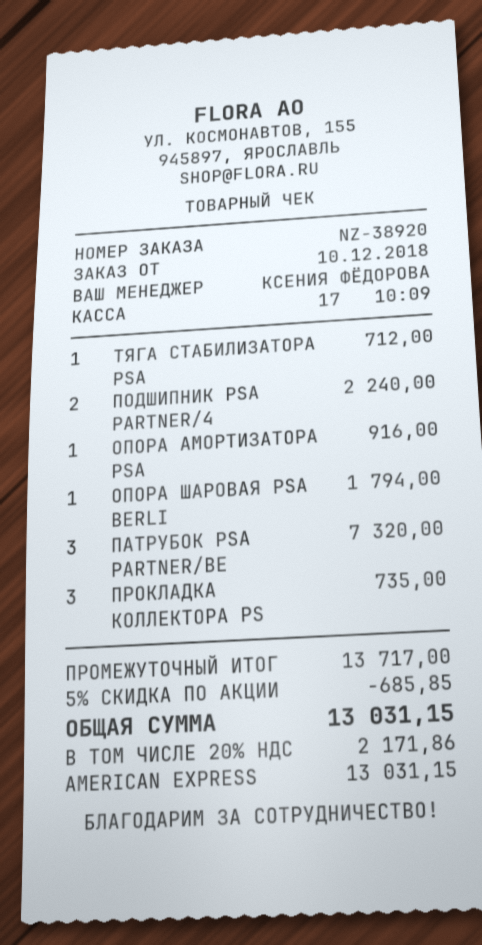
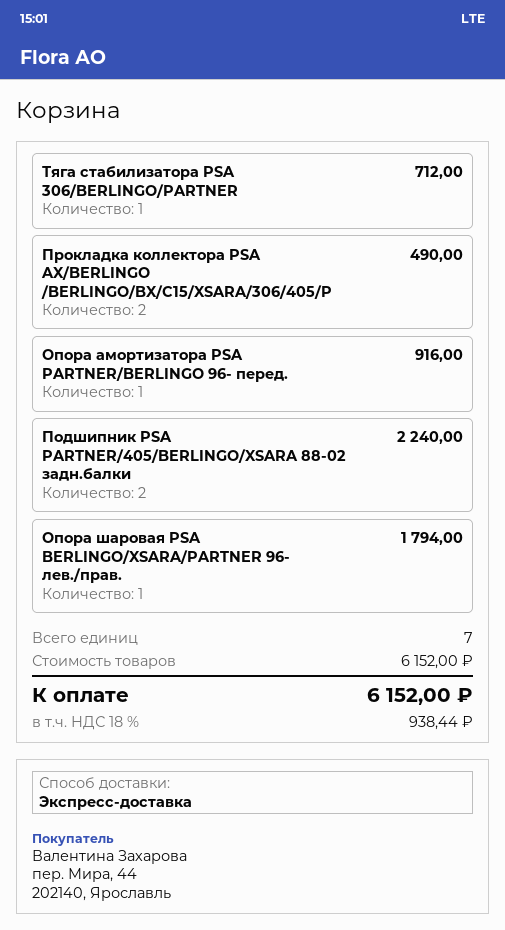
ПАТРУБОК PSA PARTNER/BE: 3 for 7320.00 -> none
ПРОКЛАДКА КОЛЛЕКТОРА PS: 3 for 735.00 -> 2 for 490.00
subtotal: 13717.00 -> 6152.00
discount: 5% = 685.85 -> none
tax: 20% = 2171.86 -> 18% = 938.44
total: 13031.15 -> 6152.00

